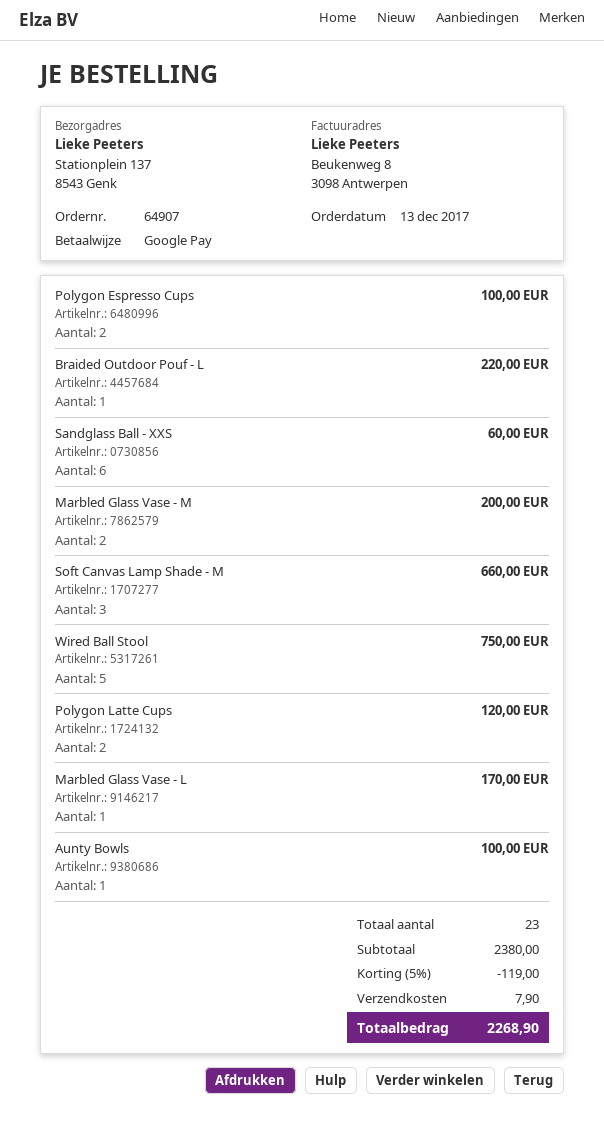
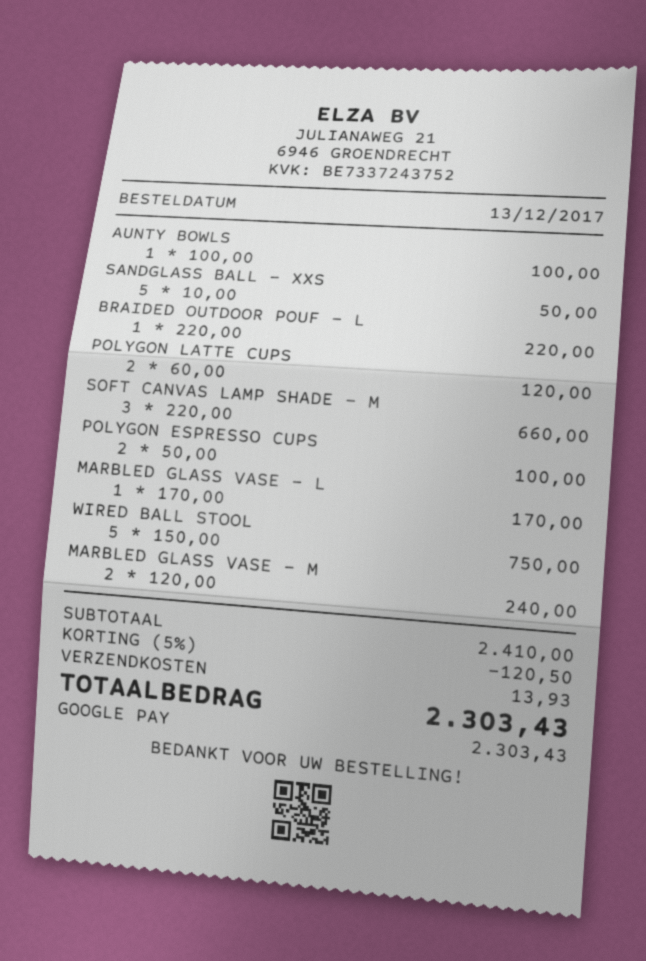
Sandglass Ball - XXS: 6 for 60.00 -> 5 for 50.00
Marbled Glass Vase - M: 2 for 200.00 -> 2 for 240.00
subtotal: 2380.00 -> 2410.00
discount: 5% = 119.00 -> 5% = 120.50
shipping: 7.90 -> 13.93
total: 2268.90 -> 2303.43

